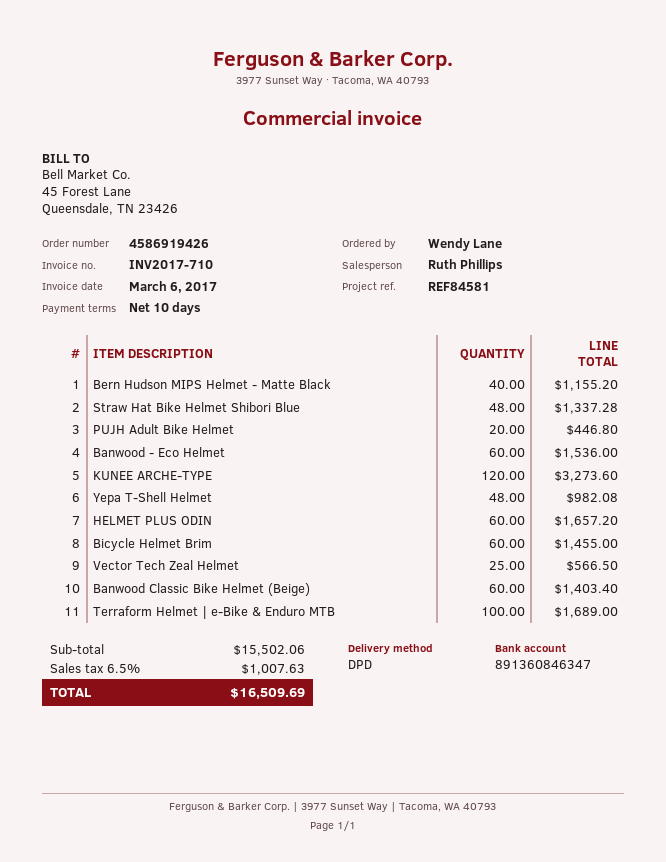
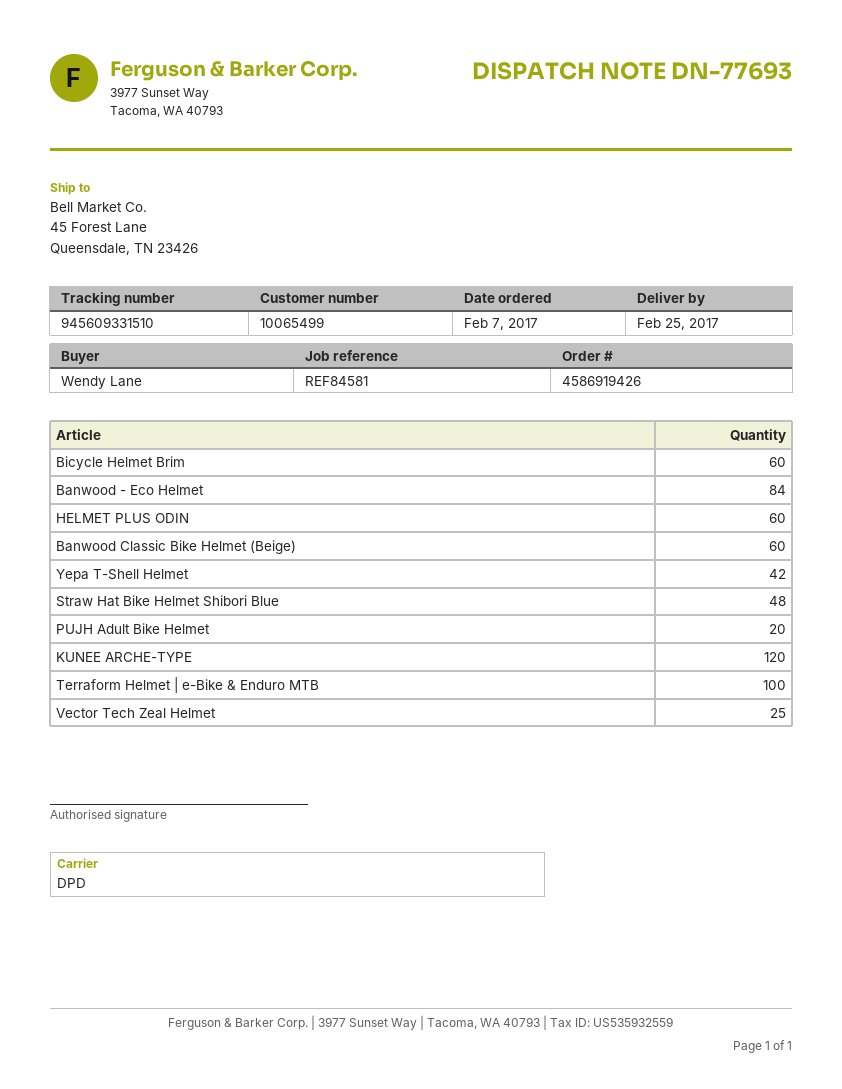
Bern Hudson MIPS Helmet - Matte Black: 40 -> none
Banwood - Eco Helmet: 60 -> 84
Yepa T-Shell Helmet: 48 -> 42

